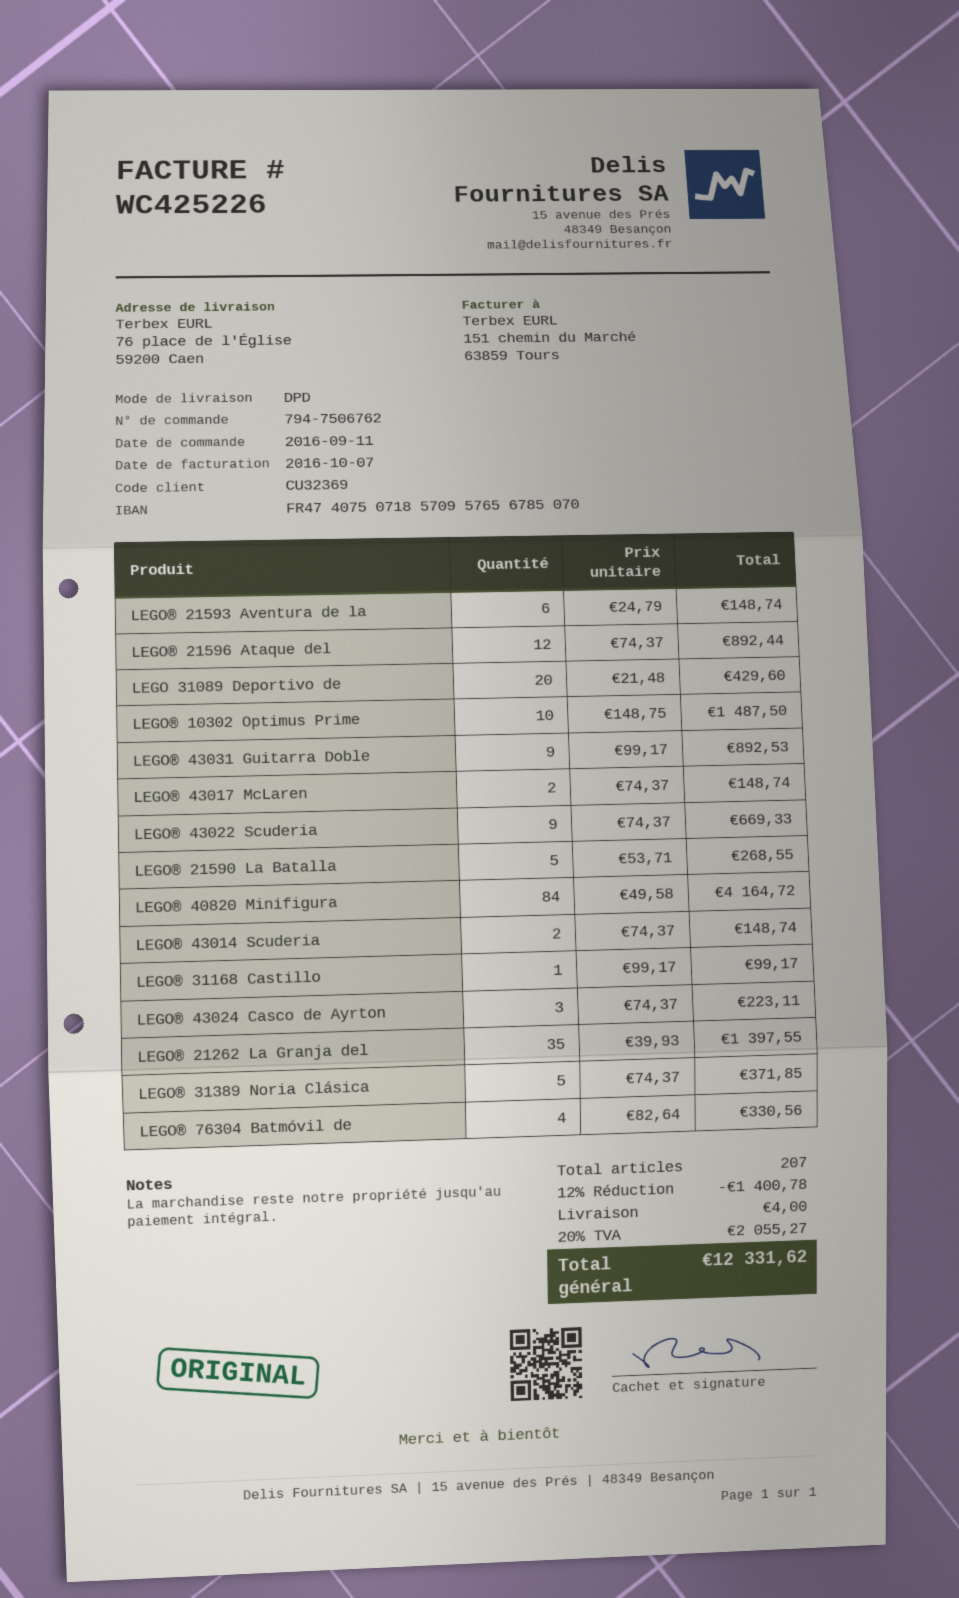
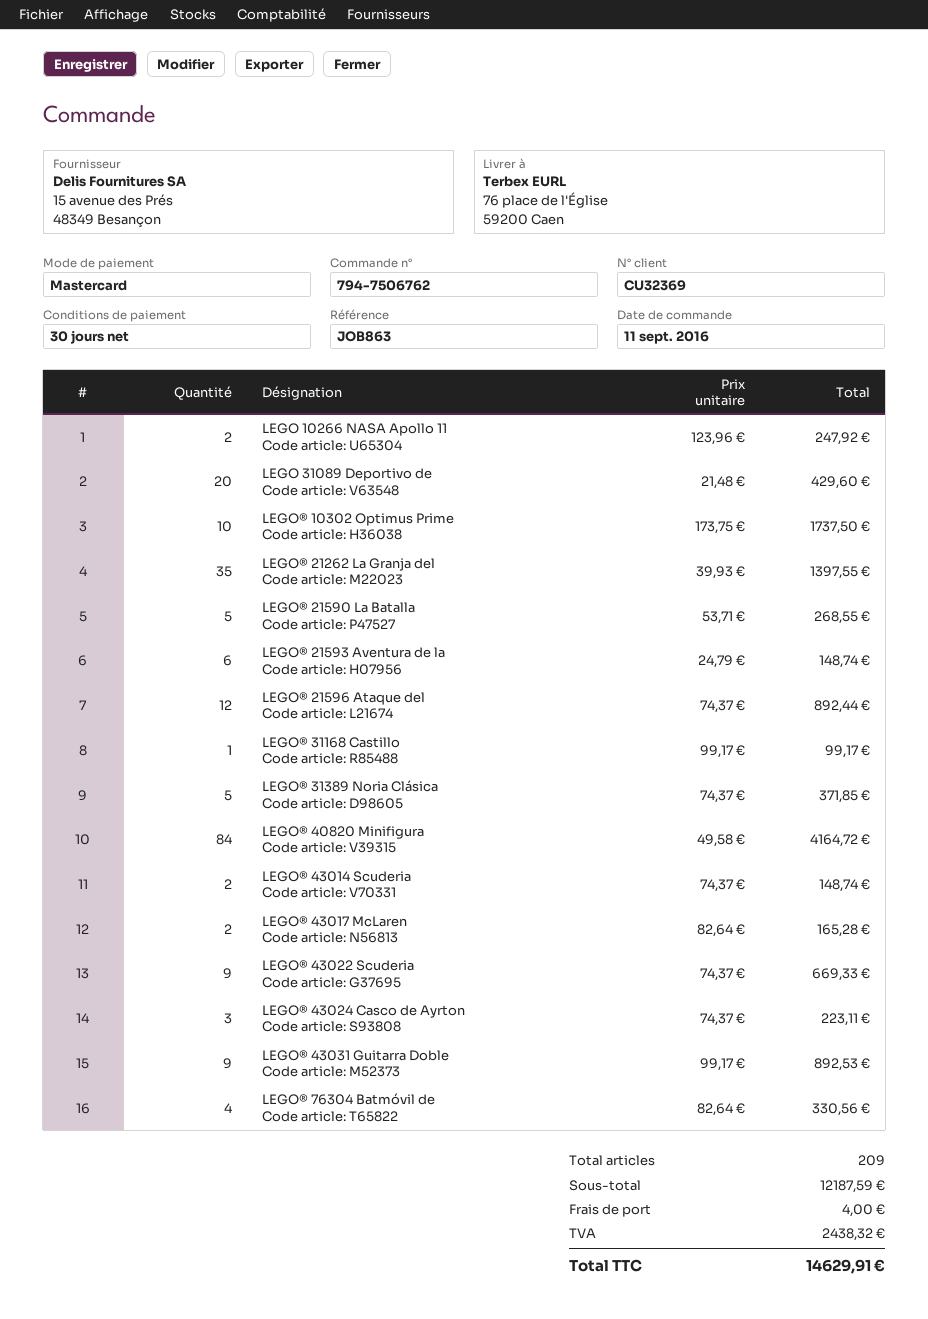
LEGO® 10302 Optimus Prime: 10 x 148.75 = 1487.50 -> 10 x 173.75 = 1737.50
LEGO® 43017 McLaren: 2 x 74.37 = 148.74 -> 2 x 82.64 = 165.28
LEGO 10266 NASA Apollo 11: none -> 2 x 123.96 = 247.92
total quantity: 207 -> 209
discount: 12% = 1400.78 -> none
tax: 2055.27 -> 2438.32
total: 12331.62 -> 14629.91

